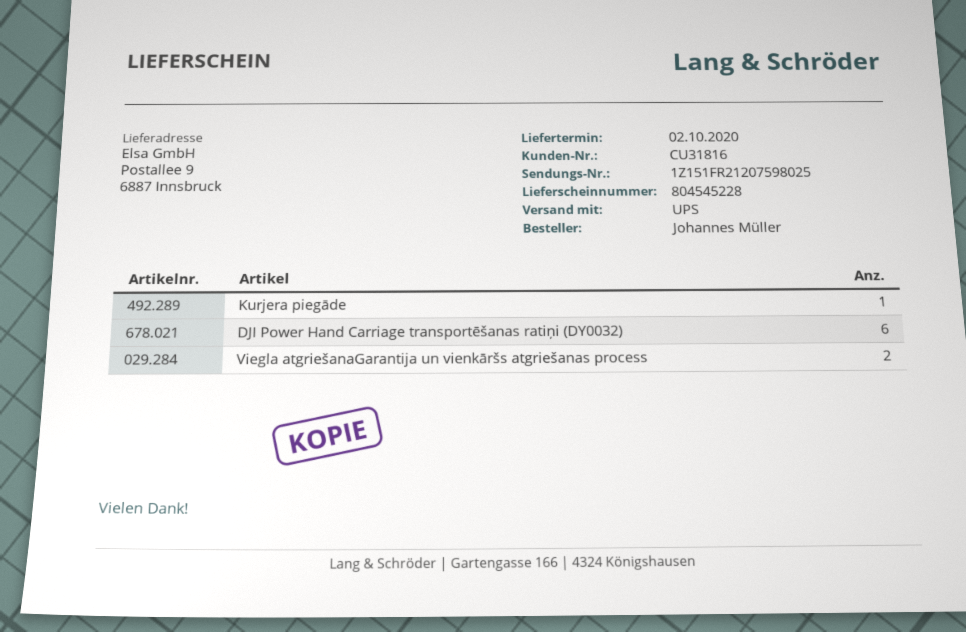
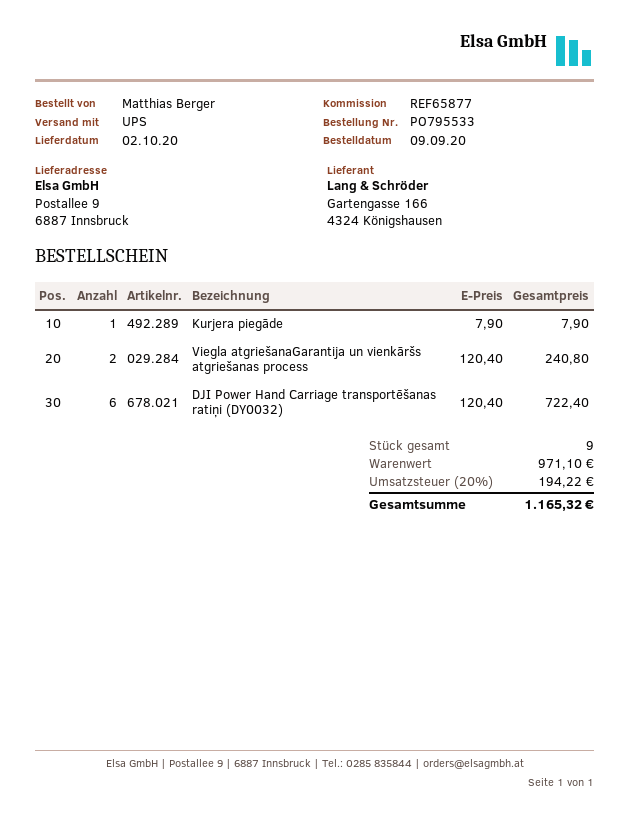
ordered by: Johannes Müller -> Matthias Berger

